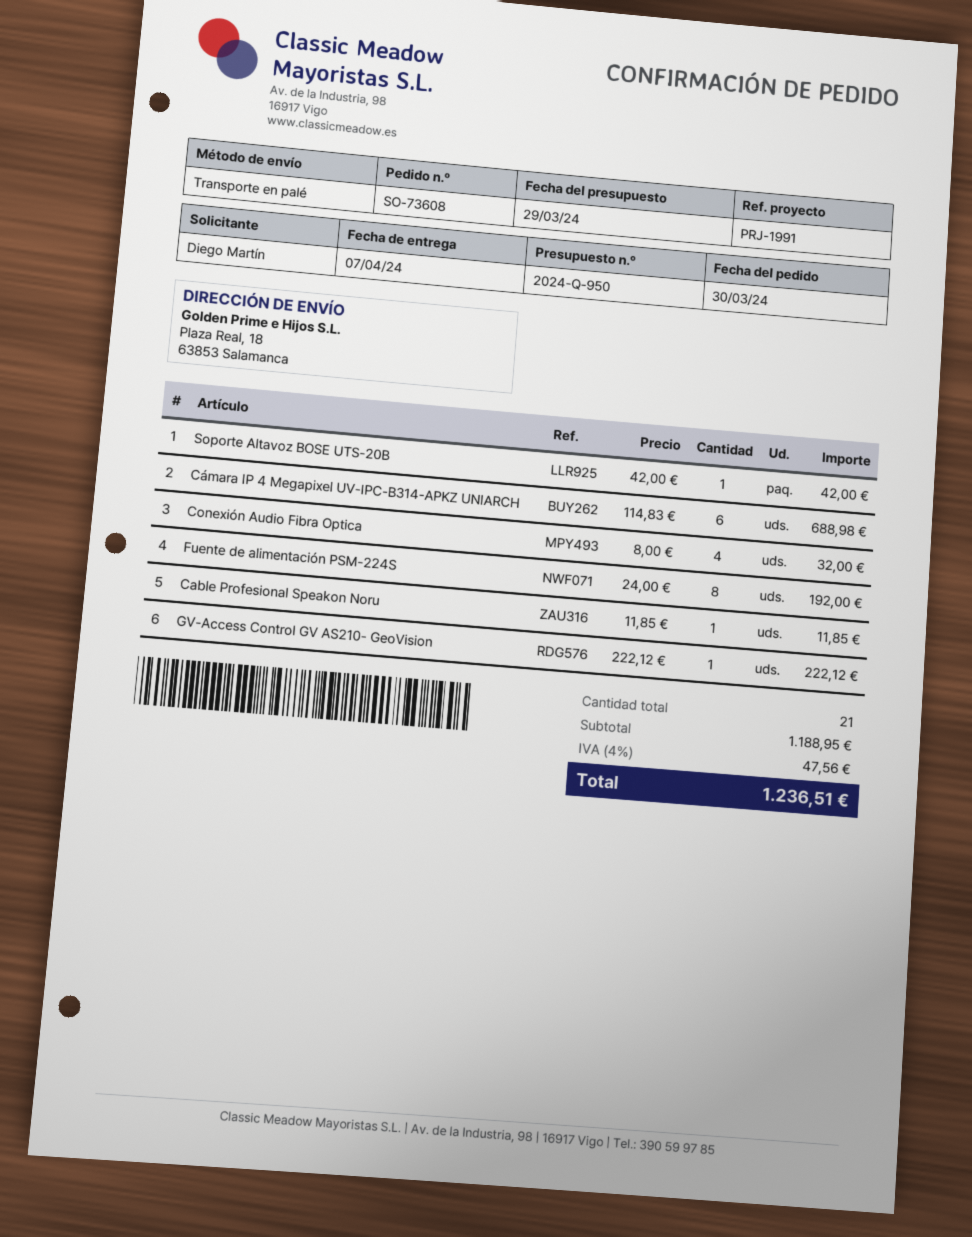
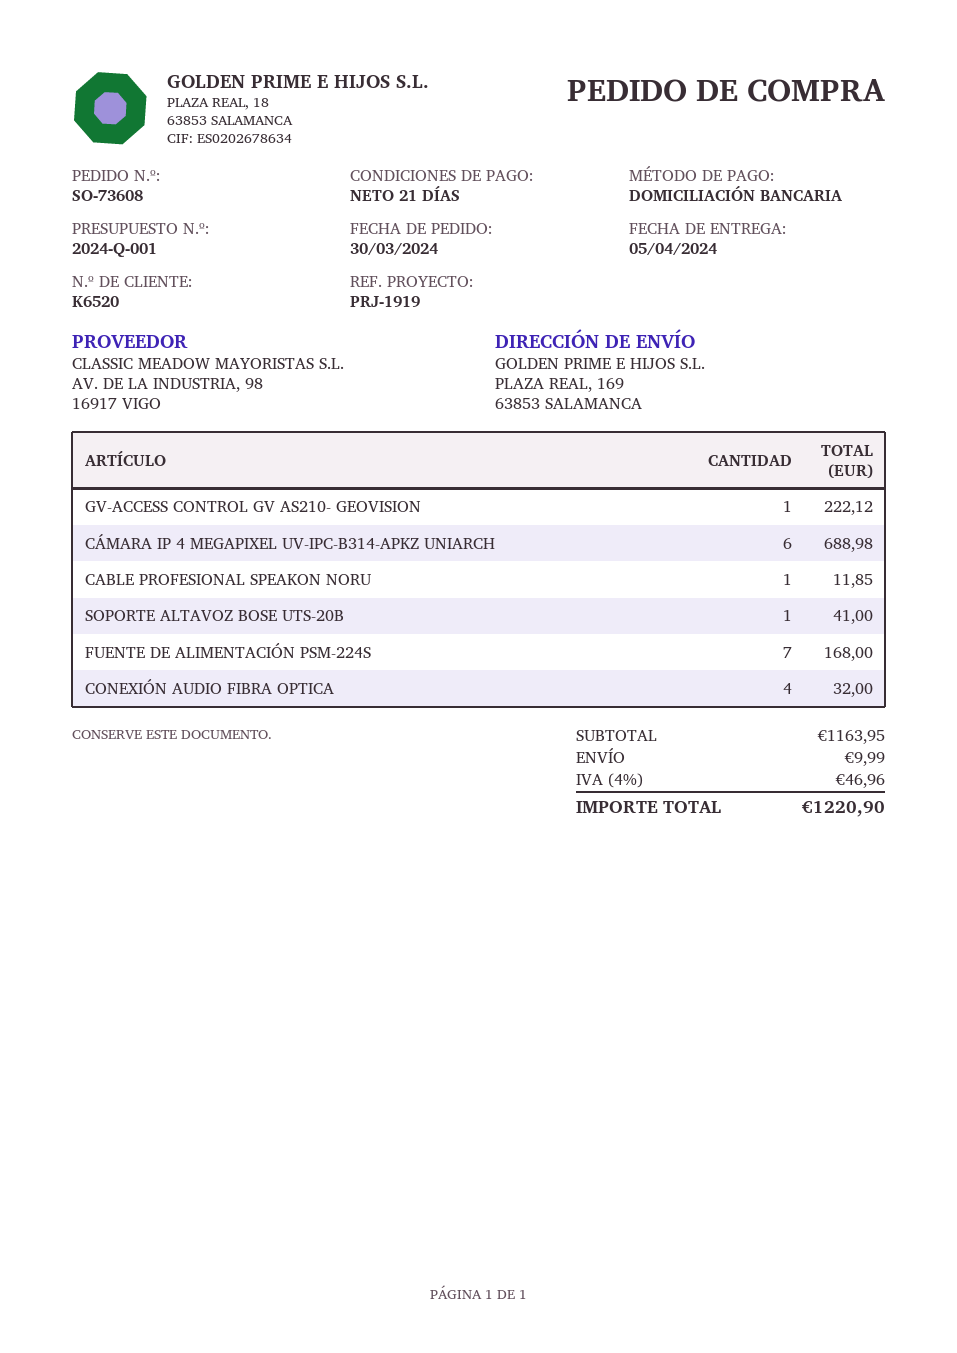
quote number: 2024-Q-950 -> 2024-Q-001
delivery date: 2024-04-07 -> 2024-04-05
reference: PRJ-1991 -> PRJ-1919
ship to: Plaza Real, 18, 63853 Salamanca -> PLAZA REAL, 169, 63853 SALAMANCA
Soporte Altavoz BOSE UTS-20B: 1 for 42.00 -> 1 for 41.00
Fuente de alimentación PSM-224S: 8 for 192.00 -> 7 for 168.00
subtotal: 1188.95 -> 1163.95
shipping: none -> 9.99
tax: 4% = 47.56 -> 4% = 46.96
total: 1236.51 -> 1220.90

